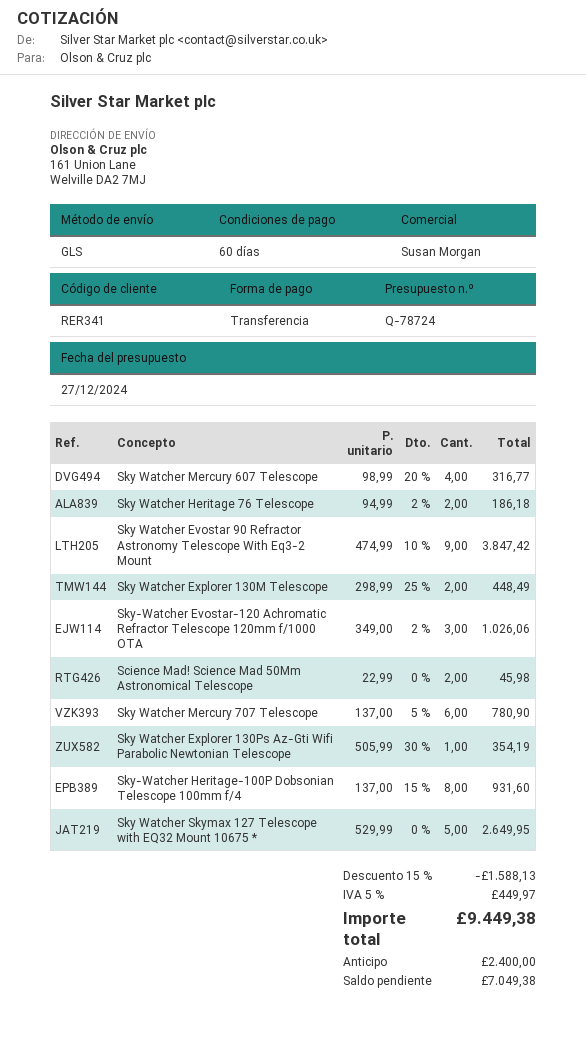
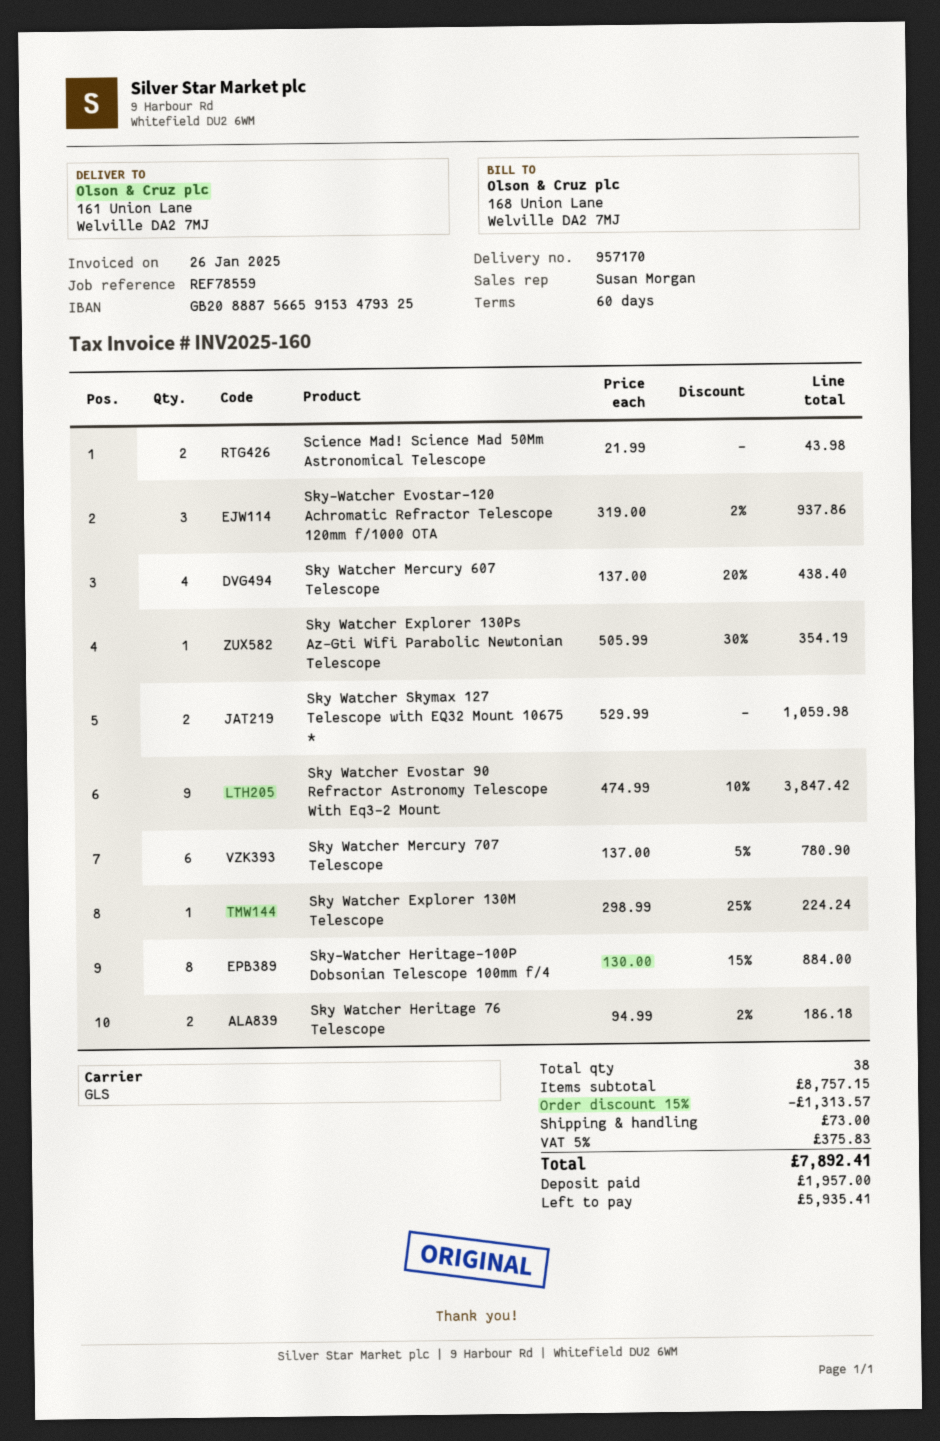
Sky Watcher Mercury 607 Telescope: 4 x 98.99 - 20% = 316.77 -> 4 x 137.00 - 20% = 438.40
Sky Watcher Explorer 130M Telescope: 2 x 298.99 - 25% = 448.49 -> 1 x 298.99 - 25% = 224.24
Sky-Watcher Evostar-120 Achromatic Refractor Telescope 120mm f/1000 OTA: 3 x 349.00 - 2% = 1026.06 -> 3 x 319.00 - 2% = 937.86
Science Mad! Science Mad 50Mm Astronomical Telescope: 2 x 22.99 = 45.98 -> 2 x 21.99 = 43.98
Sky-Watcher Heritage-100P Dobsonian Telescope 100mm f/4: 8 x 137.00 - 15% = 931.60 -> 8 x 130.00 - 15% = 884.00
Sky Watcher Skymax 127 Telescope with EQ32 Mount 10675 *: 5 x 529.99 = 2649.95 -> 2 x 529.99 = 1059.98
discount: 15% = 1588.13 -> 15% = 1313.57
shipping: none -> 73.00
tax: 5% = 449.97 -> 5% = 375.83
total: 9449.38 -> 7892.41
deposit: 2400.00 -> 1957.00
balance: 7049.38 -> 5935.41

